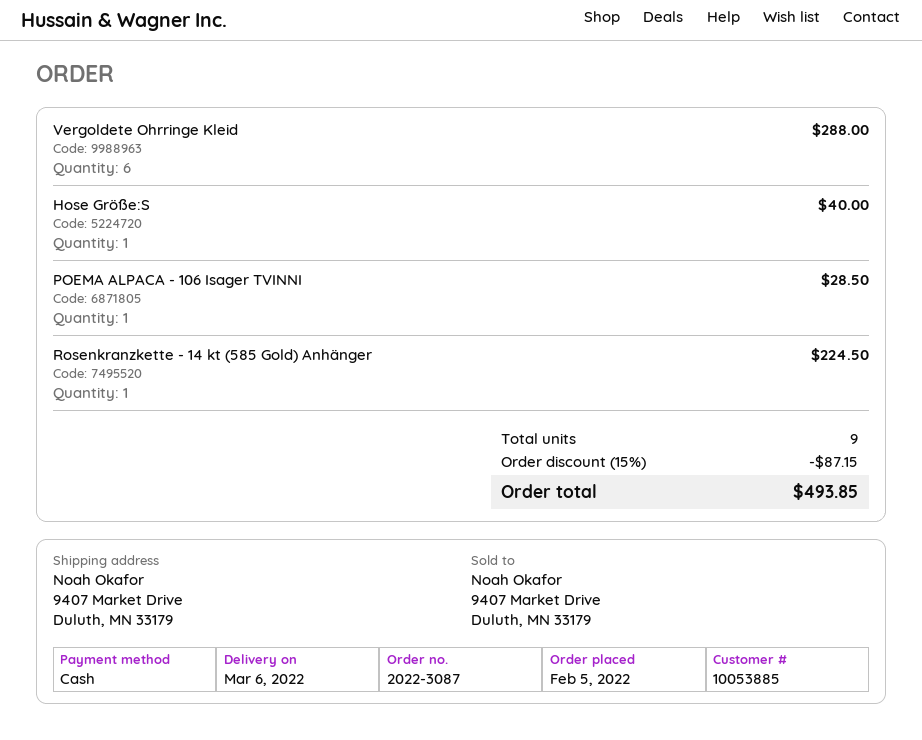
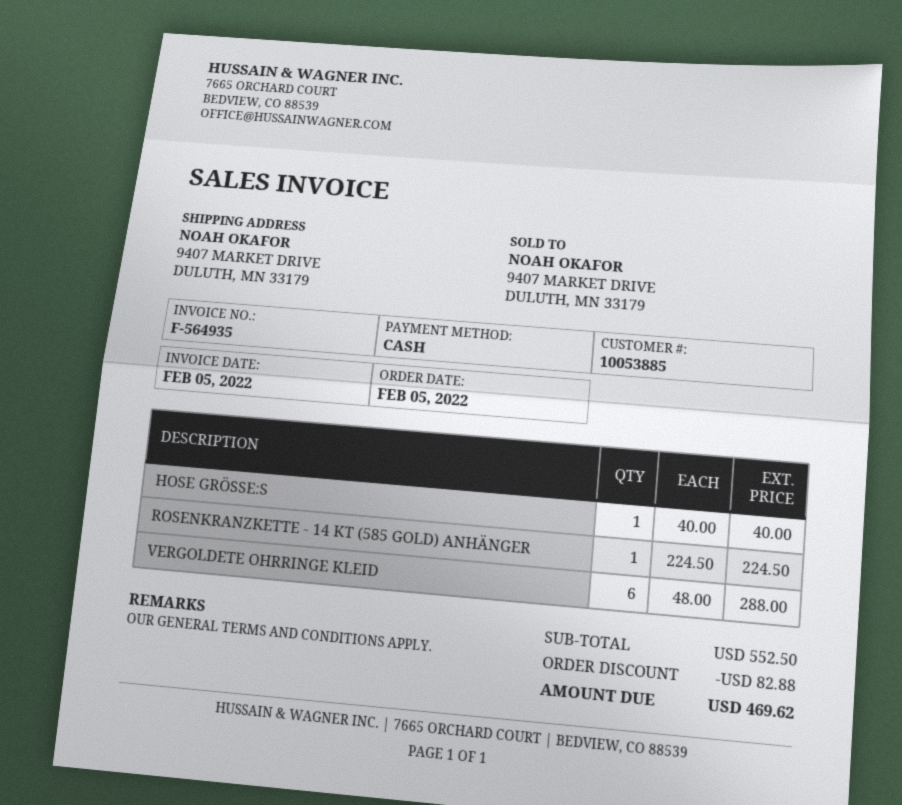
POEMA ALPACA - 106 Isager TVINNI: 1 for 28.50 -> none
discount: 87.15 -> 82.88
total: 493.85 -> 469.62

